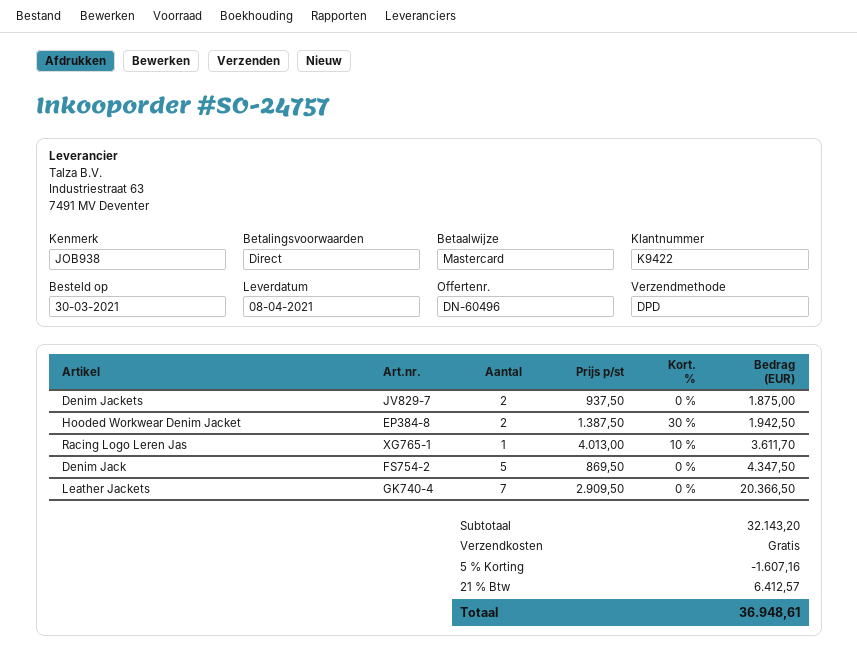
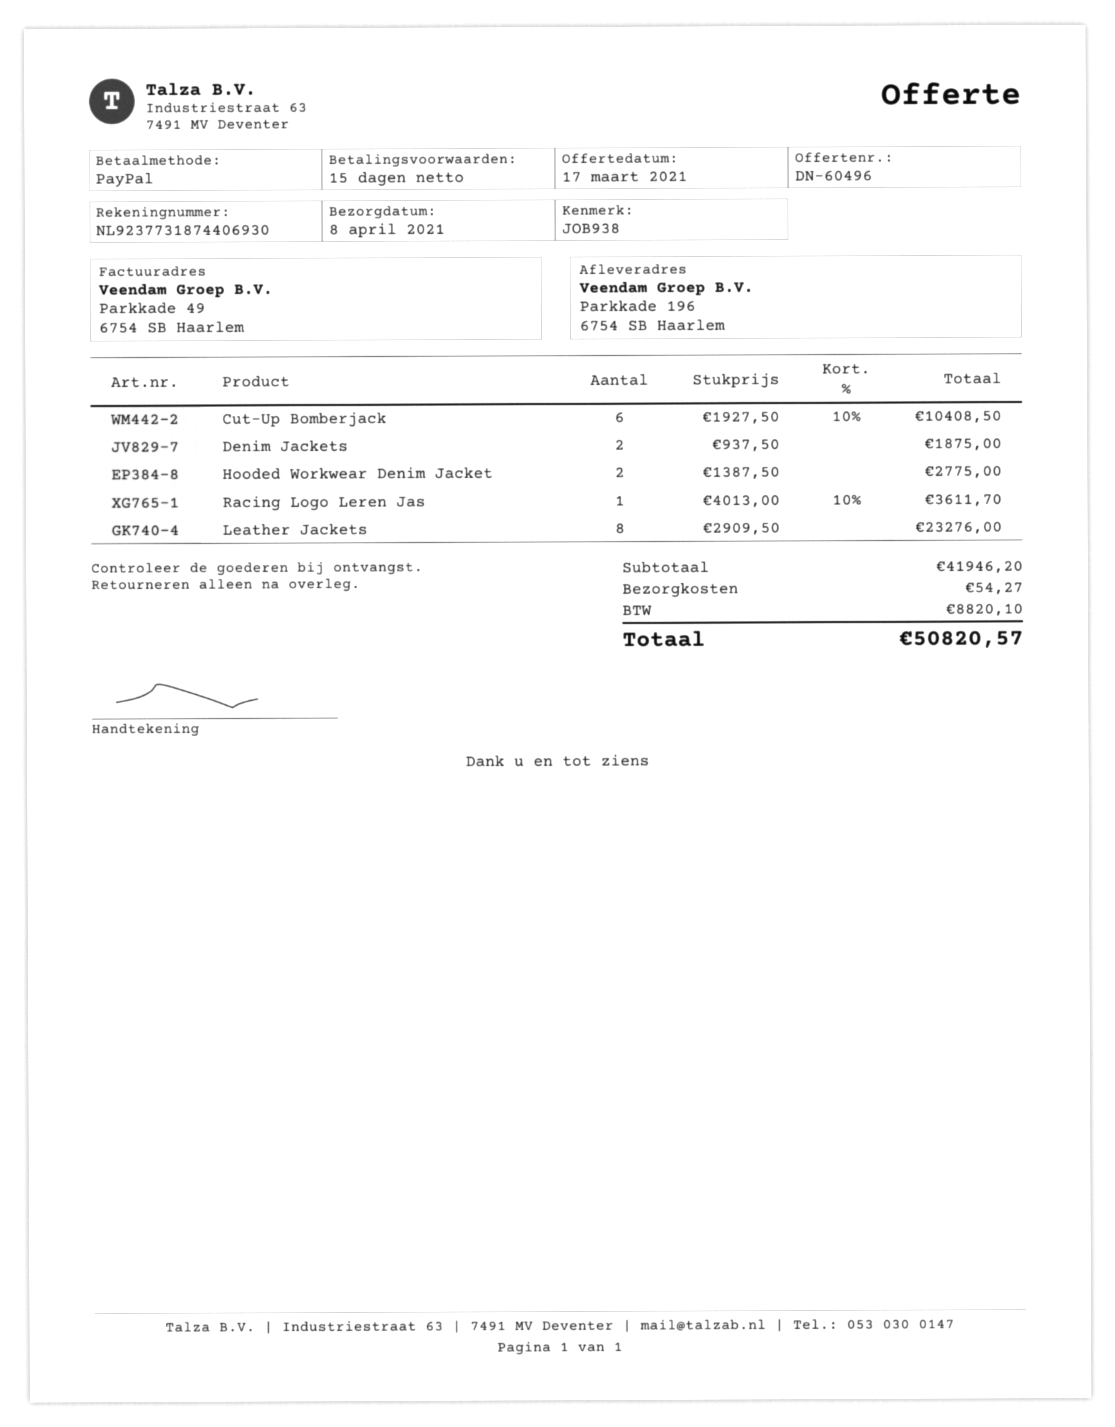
payment terms: on receipt -> 15 days
payment method: Mastercard -> PayPal
Hooded Workwear Denim Jacket: 2 x 1387.50 - 30% = 1942.50 -> 2 x 1387.50 = 2775.00
Denim Jack: 5 x 869.50 = 4347.50 -> none
Leather Jackets: 7 x 2909.50 = 20366.50 -> 8 x 2909.50 = 23276.00
Cut-Up Bomberjack: none -> 6 x 1927.50 - 10% = 10408.50
subtotal: 32143.20 -> 41946.20
discount: 5% = 1607.16 -> none
shipping: 0.00 -> 54.27
tax: 6412.57 -> 8820.10
total: 36948.61 -> 50820.57

